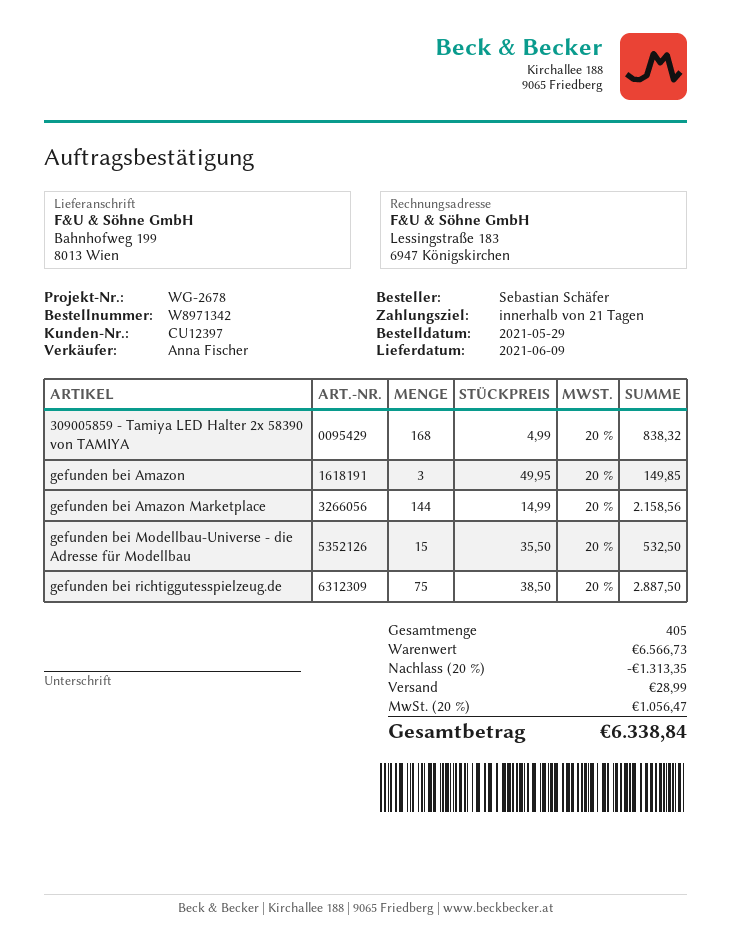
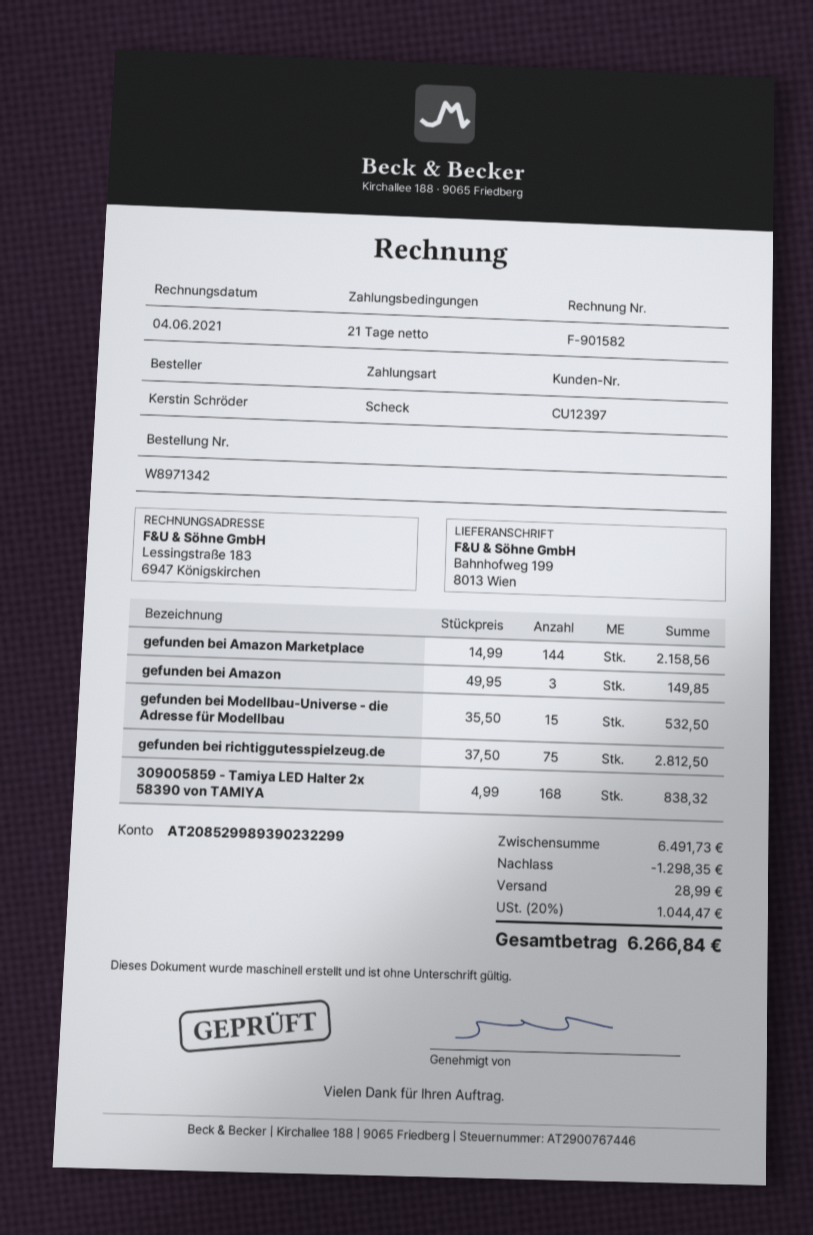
ordered by: Sebastian Schäfer -> Kerstin Schröder
gefunden bei richtiggutesspielzeug.de: 75 x 38.50 = 2887.50 -> 75 x 37.50 = 2812.50
subtotal: 6566.73 -> 6491.73
discount: 1313.35 -> 1298.35
tax: 20% = 1056.47 -> 20% = 1044.47
total: 6338.84 -> 6266.84

